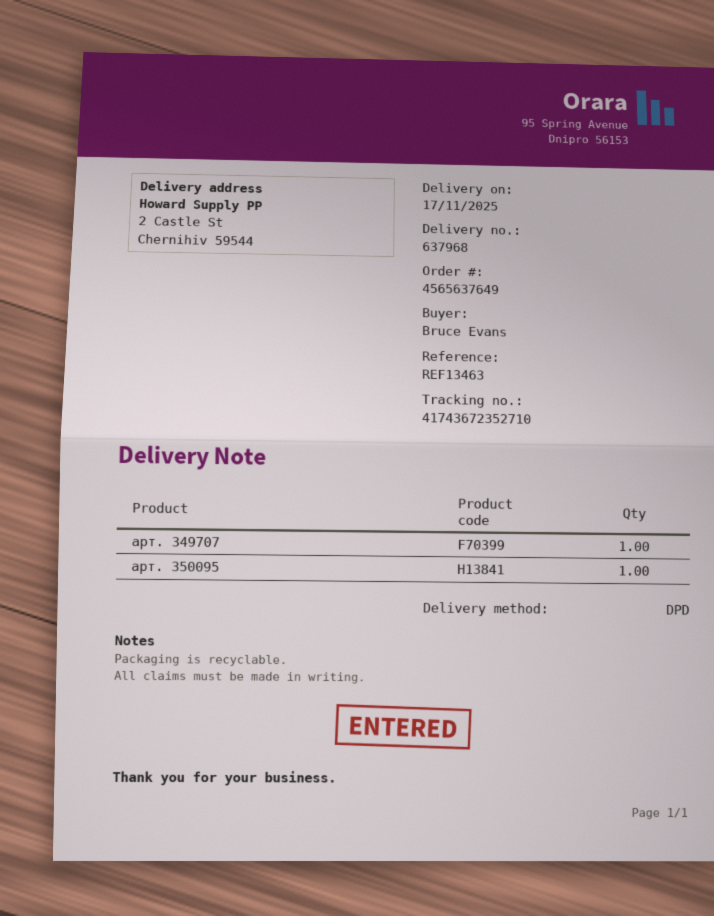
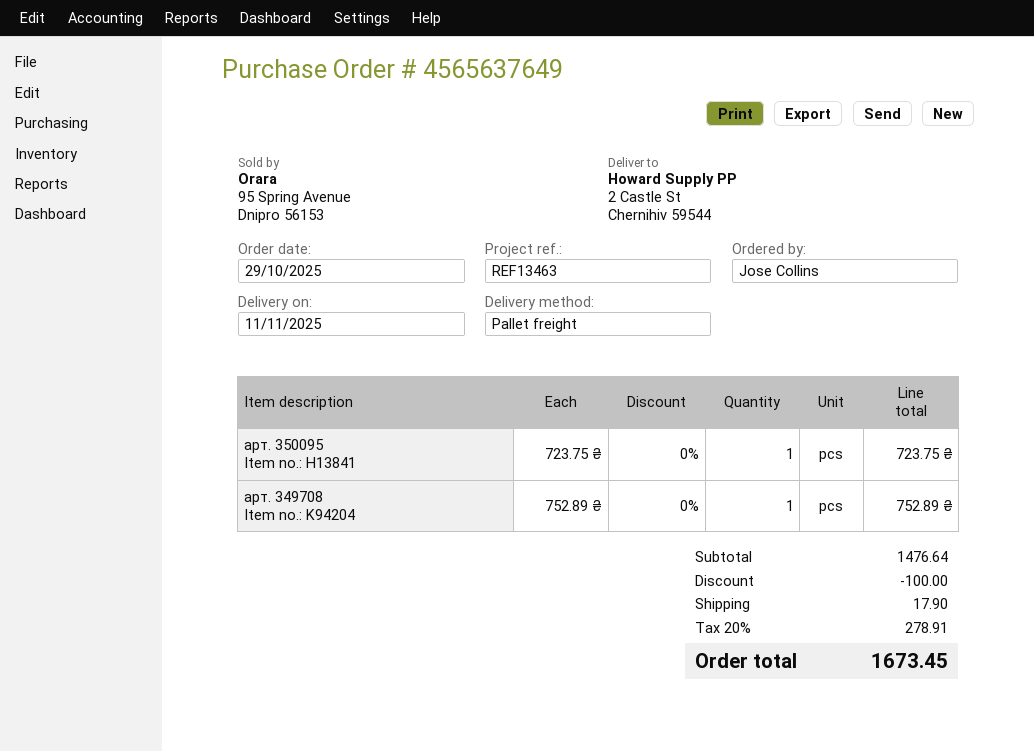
delivery date: 2025-11-17 -> 2025-11-11
ordered by: Bruce Evans -> Jose Collins
shipping method: DPD -> pallet freight
арт. 349707: 1 -> none
арт. 349708: none -> 1

